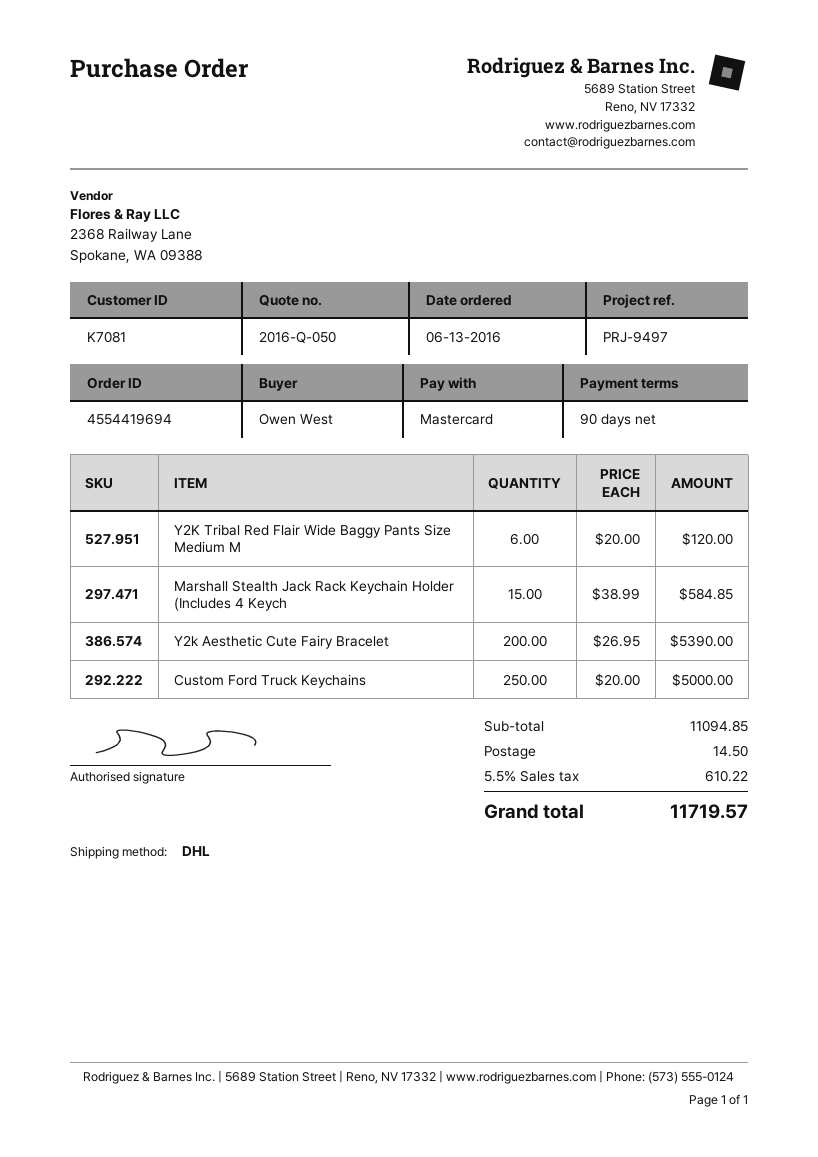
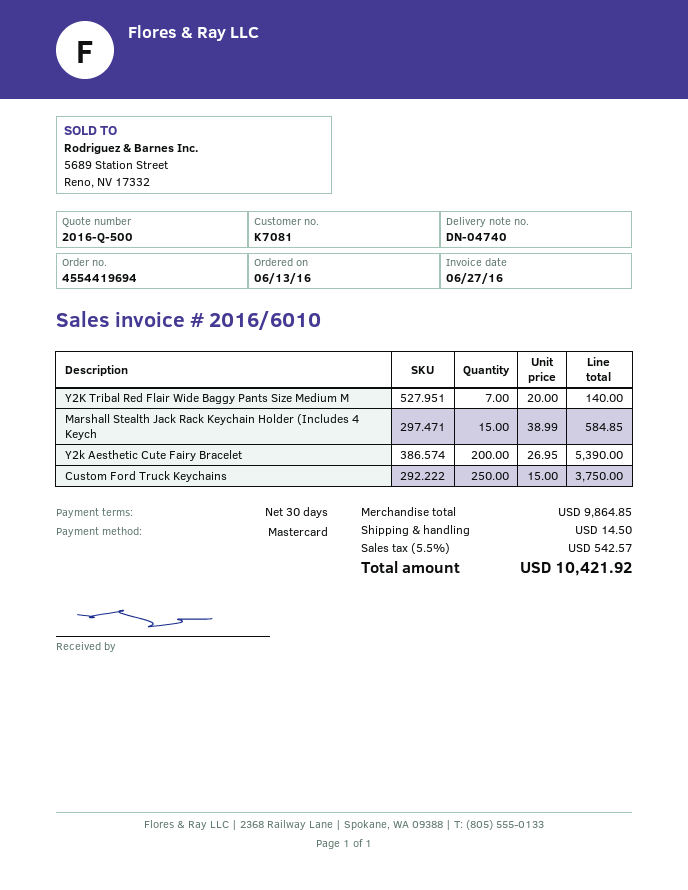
quote number: 2016-Q-050 -> 2016-Q-500
payment terms: 90 days -> 30 days
Y2K Tribal Red Flair Wide Baggy Pants Size Medium M: 6 x 20.00 = 120.00 -> 7 x 20.00 = 140.00
Custom Ford Truck Keychains: 250 x 20.00 = 5000.00 -> 250 x 15.00 = 3750.00
subtotal: 11094.85 -> 9864.85
tax: 5.5% = 610.22 -> 5.5% = 542.57
total: 11719.57 -> 10421.92

